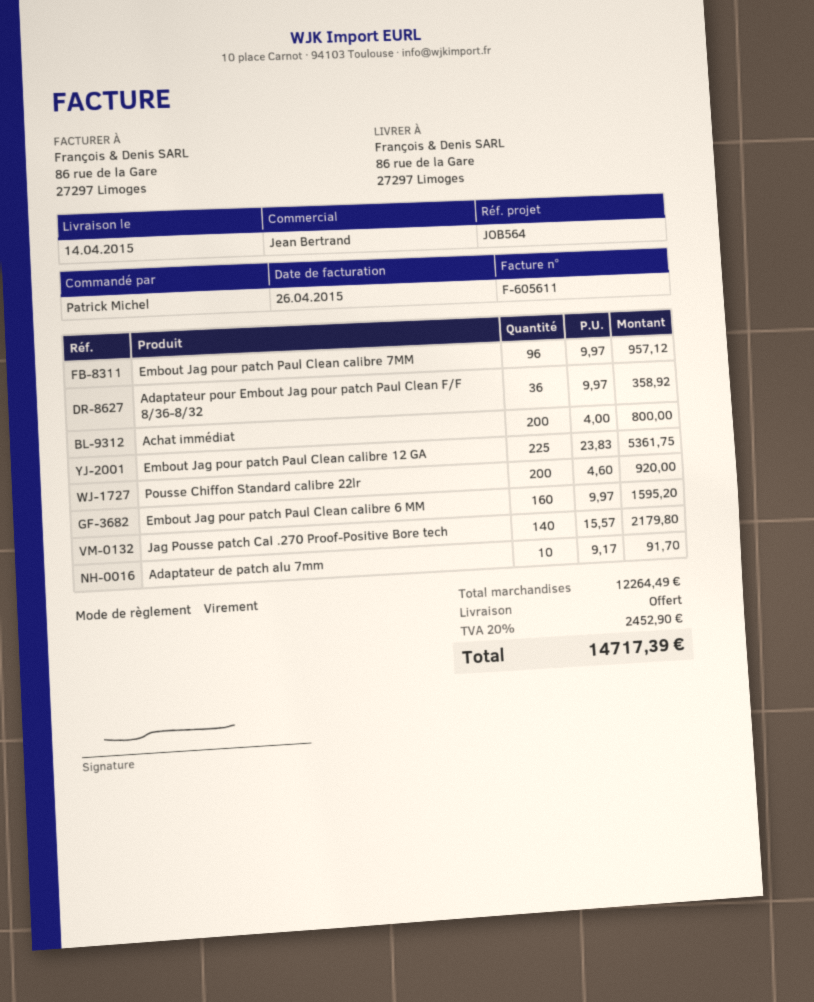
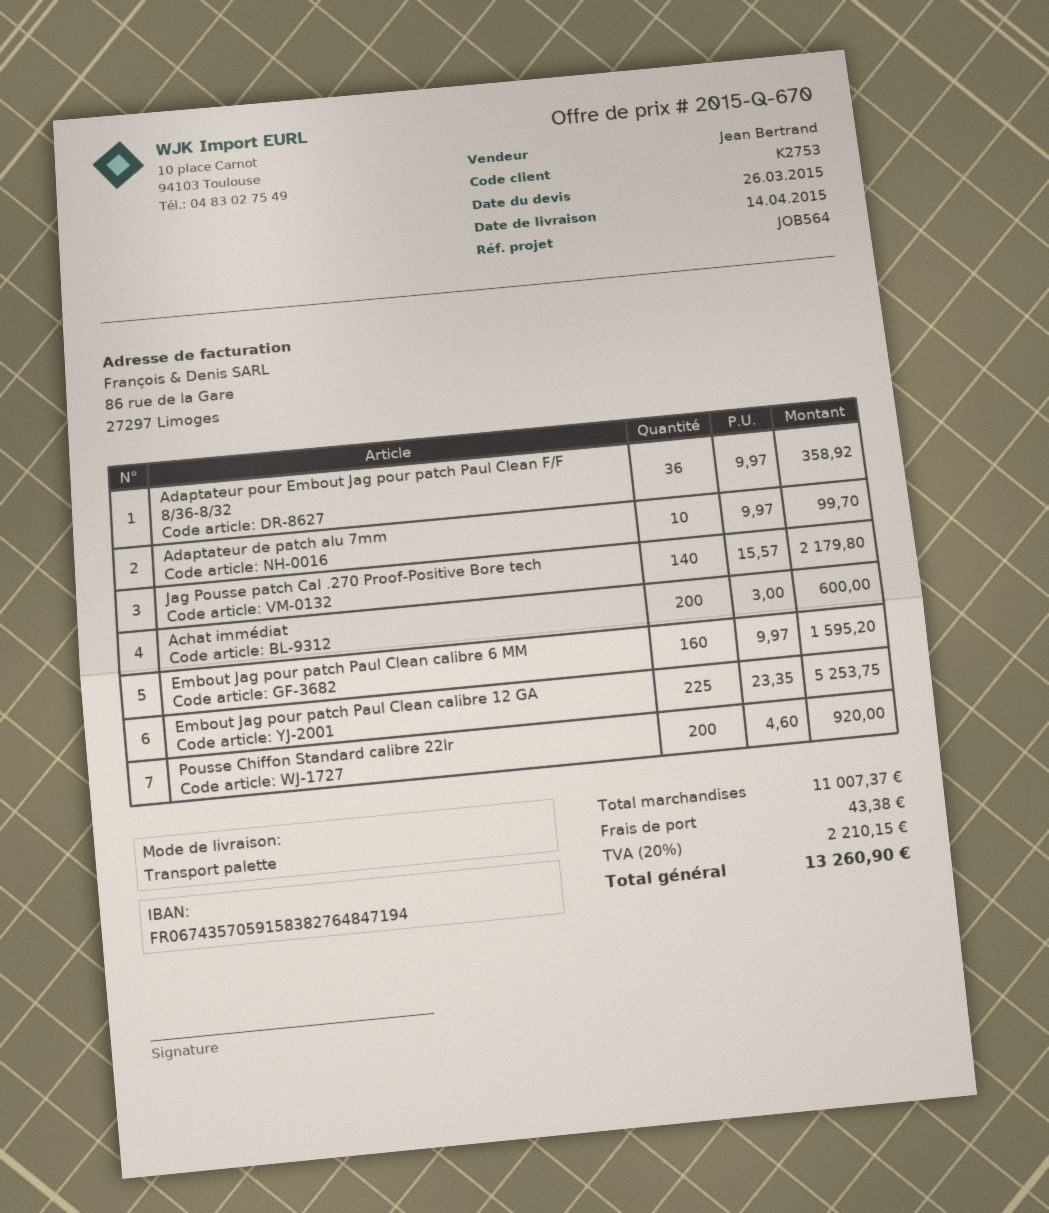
Embout Jag pour patch Paul Clean calibre 7MM: 96 x 9.97 = 957.12 -> none
Achat immédiat: 200 x 4.00 = 800.00 -> 200 x 3.00 = 600.00
Embout Jag pour patch Paul Clean calibre 12 GA: 225 x 23.83 = 5361.75 -> 225 x 23.35 = 5253.75
Adaptateur de patch alu 7mm: 10 x 9.17 = 91.70 -> 10 x 9.97 = 99.70
subtotal: 12264.49 -> 11007.37
shipping: 0.00 -> 43.38
tax: 20% = 2452.90 -> 20% = 2210.15
total: 14717.39 -> 13260.90

